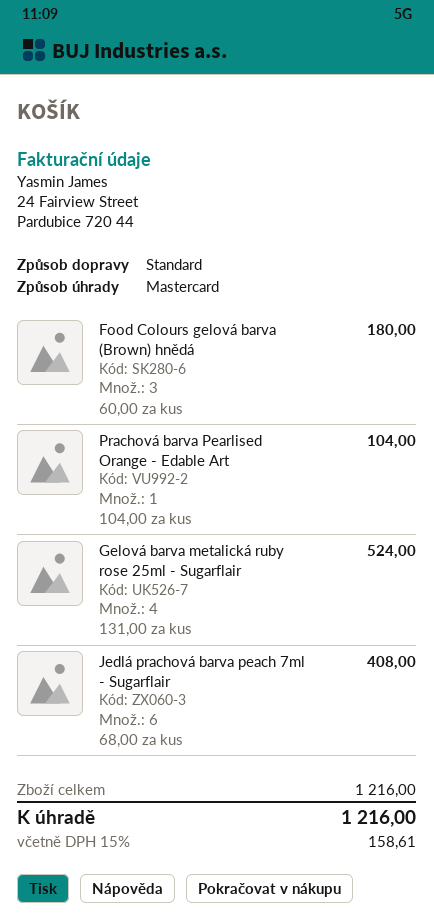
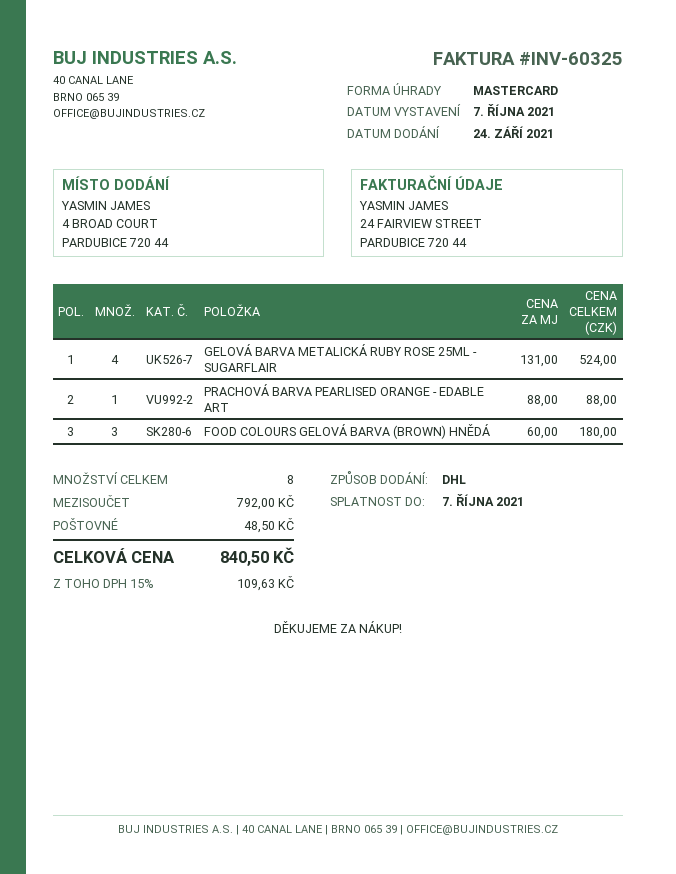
shipping method: standard -> DHL
Prachová barva Pearlised Orange - Edable Art: 1 x 104.00 = 104.00 -> 1 x 88.00 = 88.00
Jedlá prachová barva peach 7ml - Sugarflair: 6 x 68.00 = 408.00 -> none
subtotal: 1216.00 -> 792.00
shipping: none -> 48.50
tax: 15% = 158.61 -> 15% = 109.63
total: 1216.00 -> 840.50

